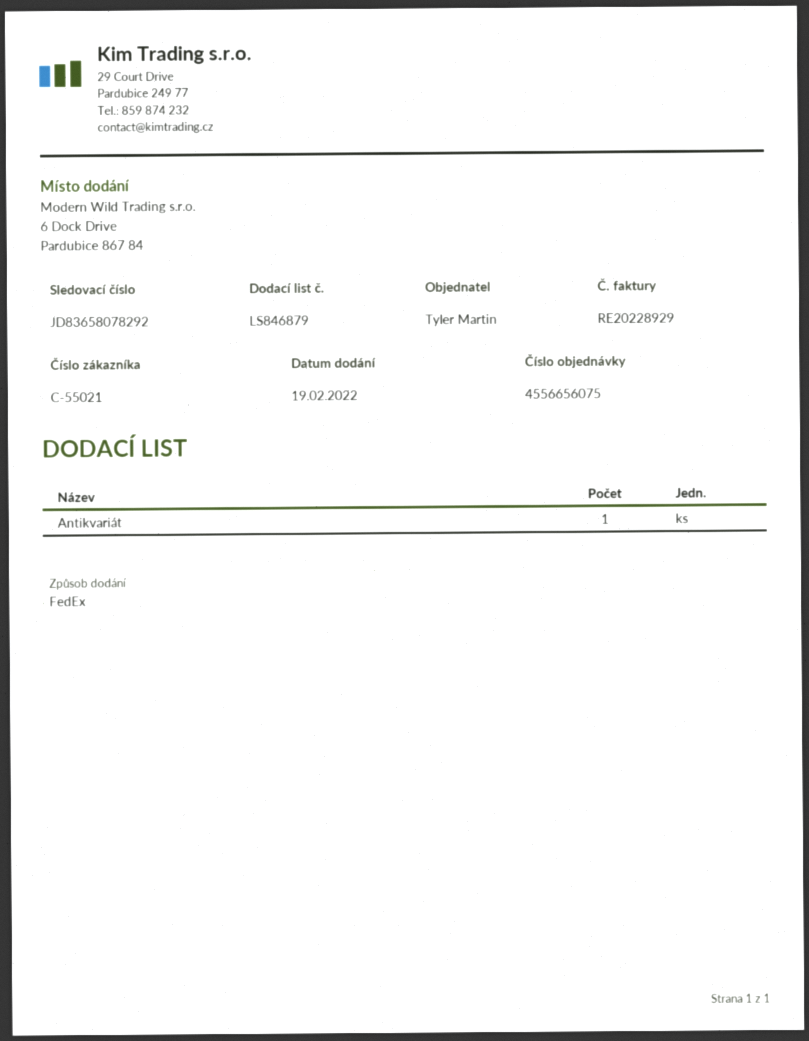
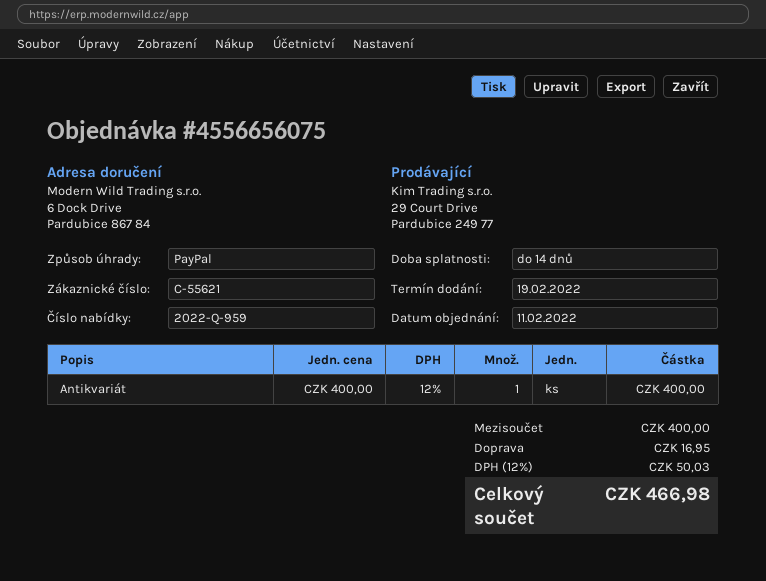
customer number: C-55021 -> C-55621

